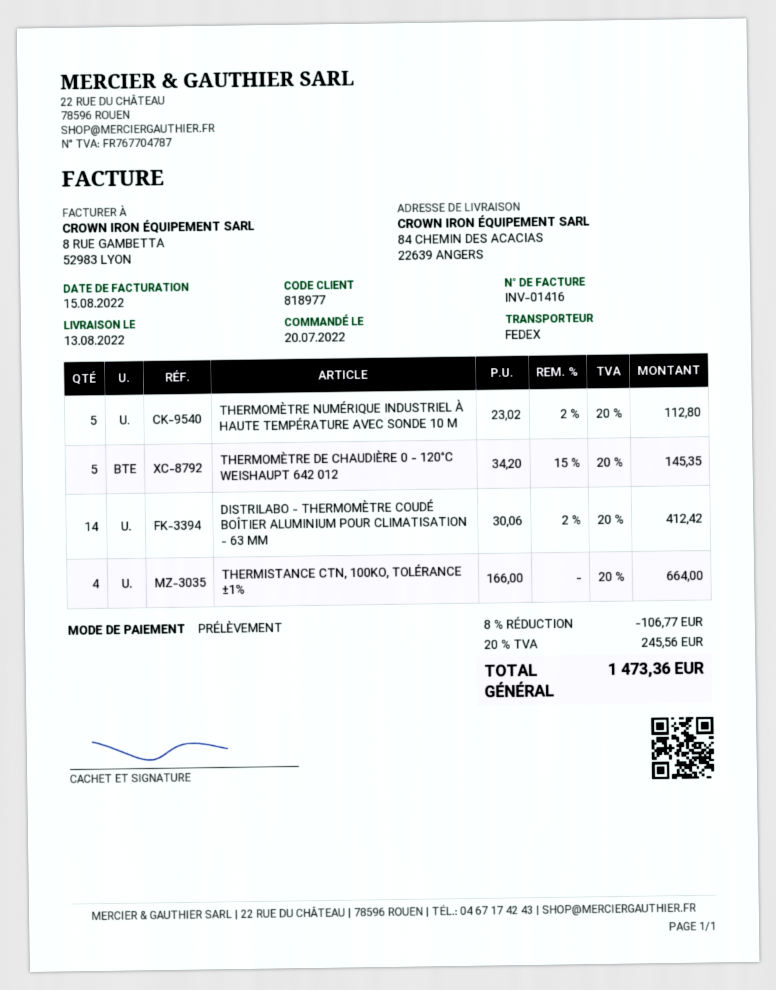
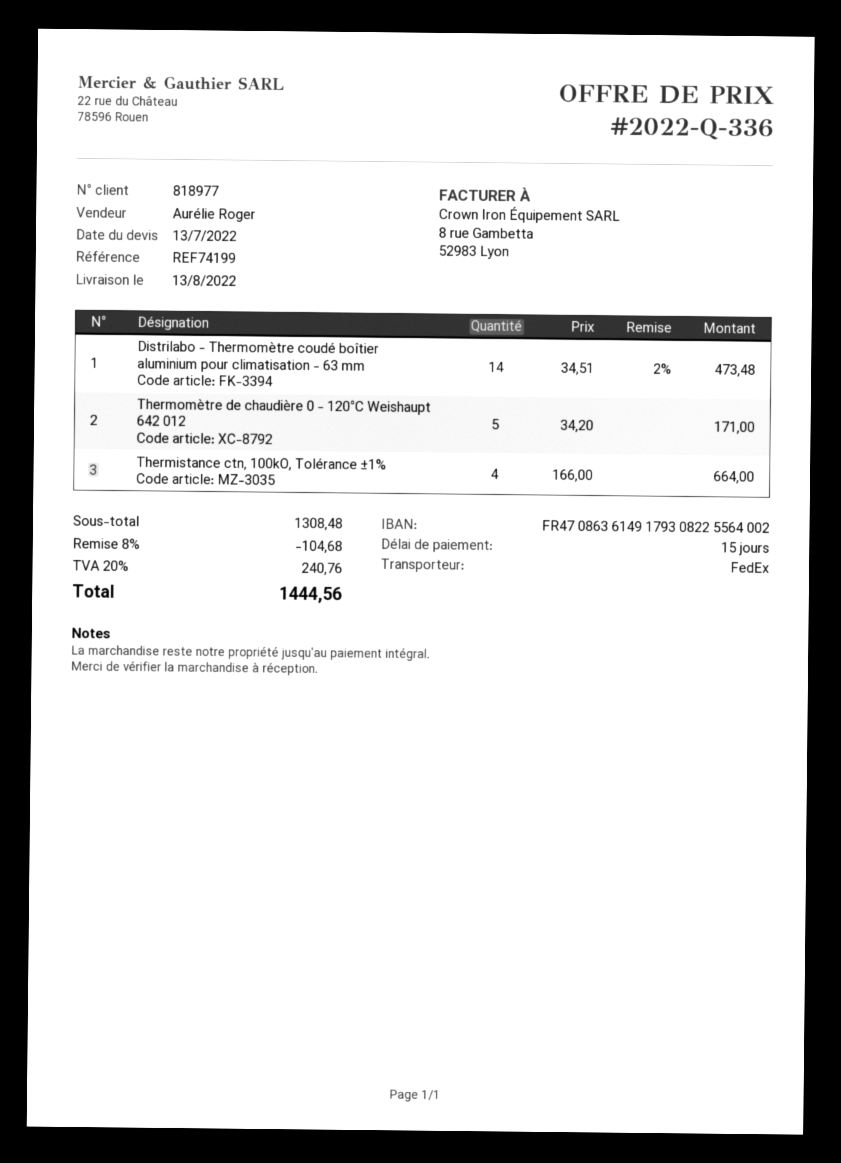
THERMOMÈTRE NUMÉRIQUE INDUSTRIEL À HAUTE TEMPÉRATURE AVEC SONDE 10 M: 5 x 23.02 - 2% = 112.80 -> none
THERMOMÈTRE DE CHAUDIÈRE 0 - 120°C WEISHAUPT 642 012: 5 x 34.20 - 15% = 145.35 -> 5 x 34.20 = 171.00
DISTRILABO - THERMOMÈTRE COUDÉ BOÎTIER ALUMINIUM POUR CLIMATISATION - 63 MM: 14 x 30.06 - 2% = 412.42 -> 14 x 34.51 - 2% = 473.48
discount: 8% = 106.77 -> 8% = 104.68
tax: 20% = 245.56 -> 20% = 240.76
total: 1473.36 -> 1444.56

